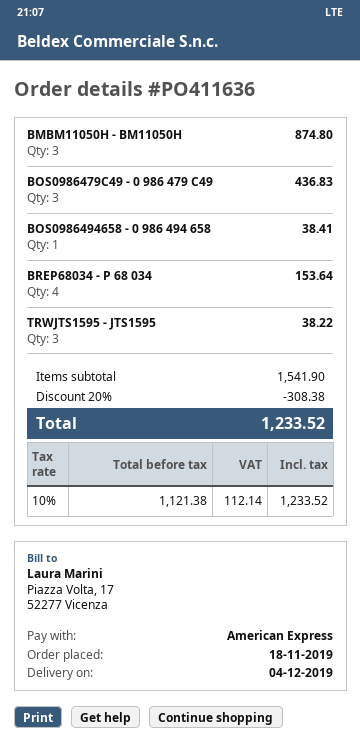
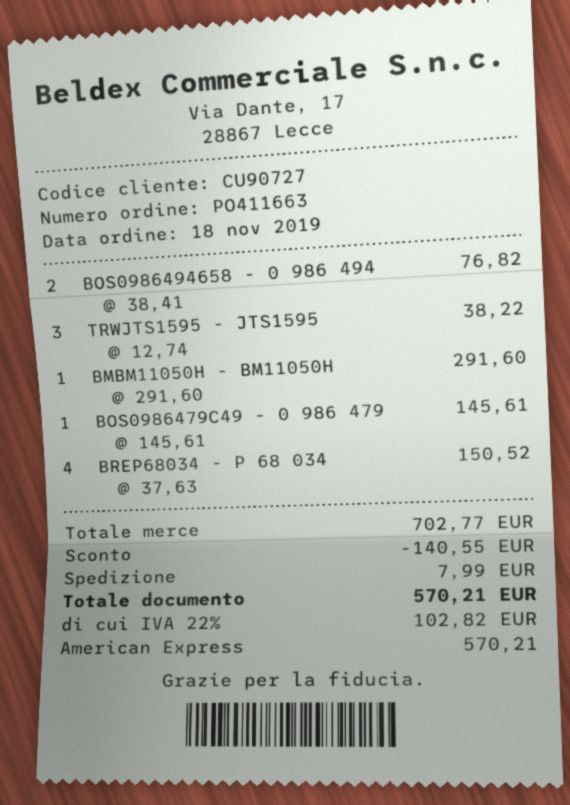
order number: PO411636 -> PO411663
BMBM11050H - BM11050H: 3 for 874.80 -> 1 for 291.60
BOS0986479C49 - 0 986 479 C49: 3 for 436.83 -> 1 for 145.61
BOS0986494658 - 0 986 494 658: 1 for 38.41 -> 2 for 76.82
BREP68034 - P 68 034: 4 for 153.64 -> 4 for 150.52
subtotal: 1541.90 -> 702.77
discount: 308.38 -> 140.55
shipping: none -> 7.99
tax: 10% = 112.14 -> 22% = 102.82
total: 1233.52 -> 570.21

